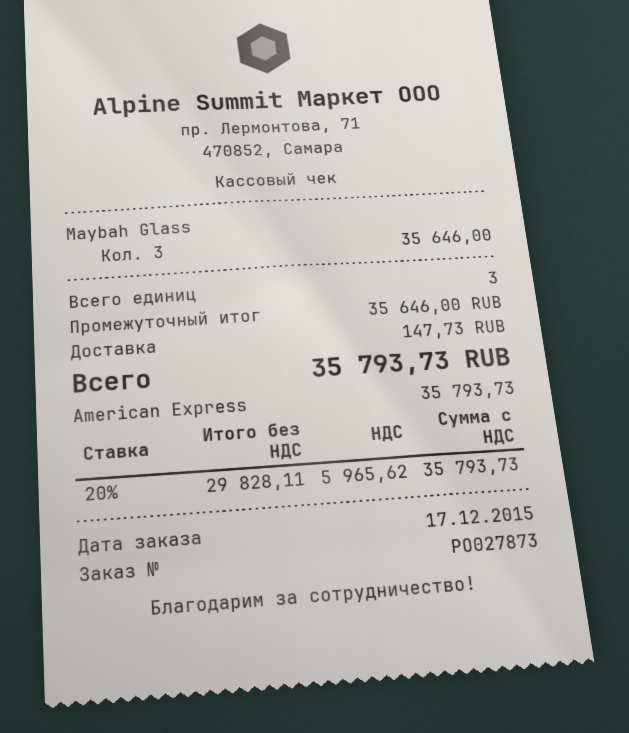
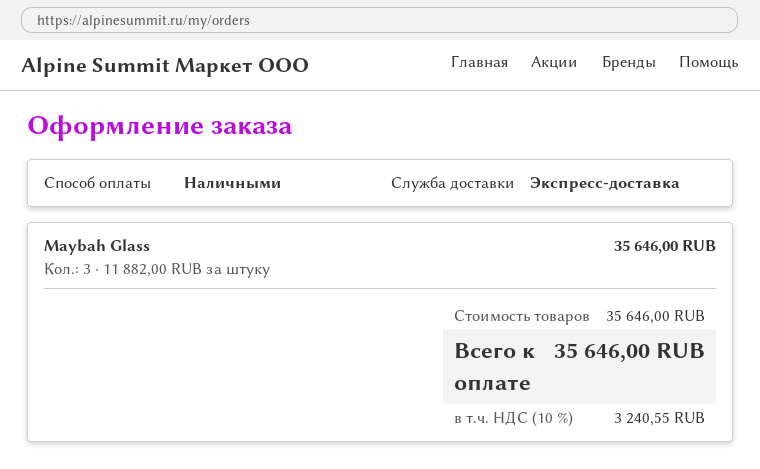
payment method: American Express -> cash
shipping: 147.73 -> none
tax: 20% = 5965.62 -> 10% = 3240.55
total: 35793.73 -> 35646.00

